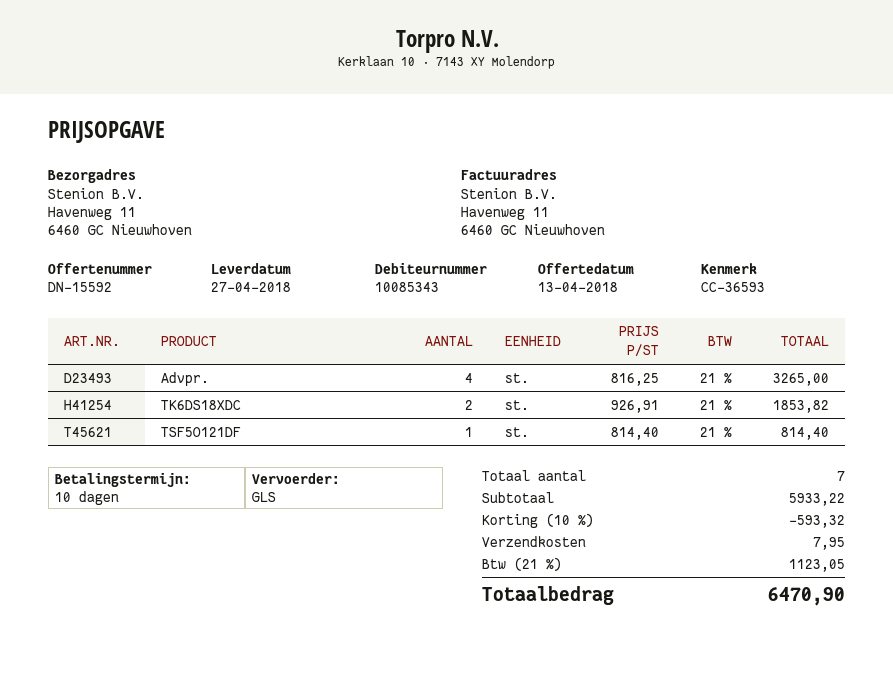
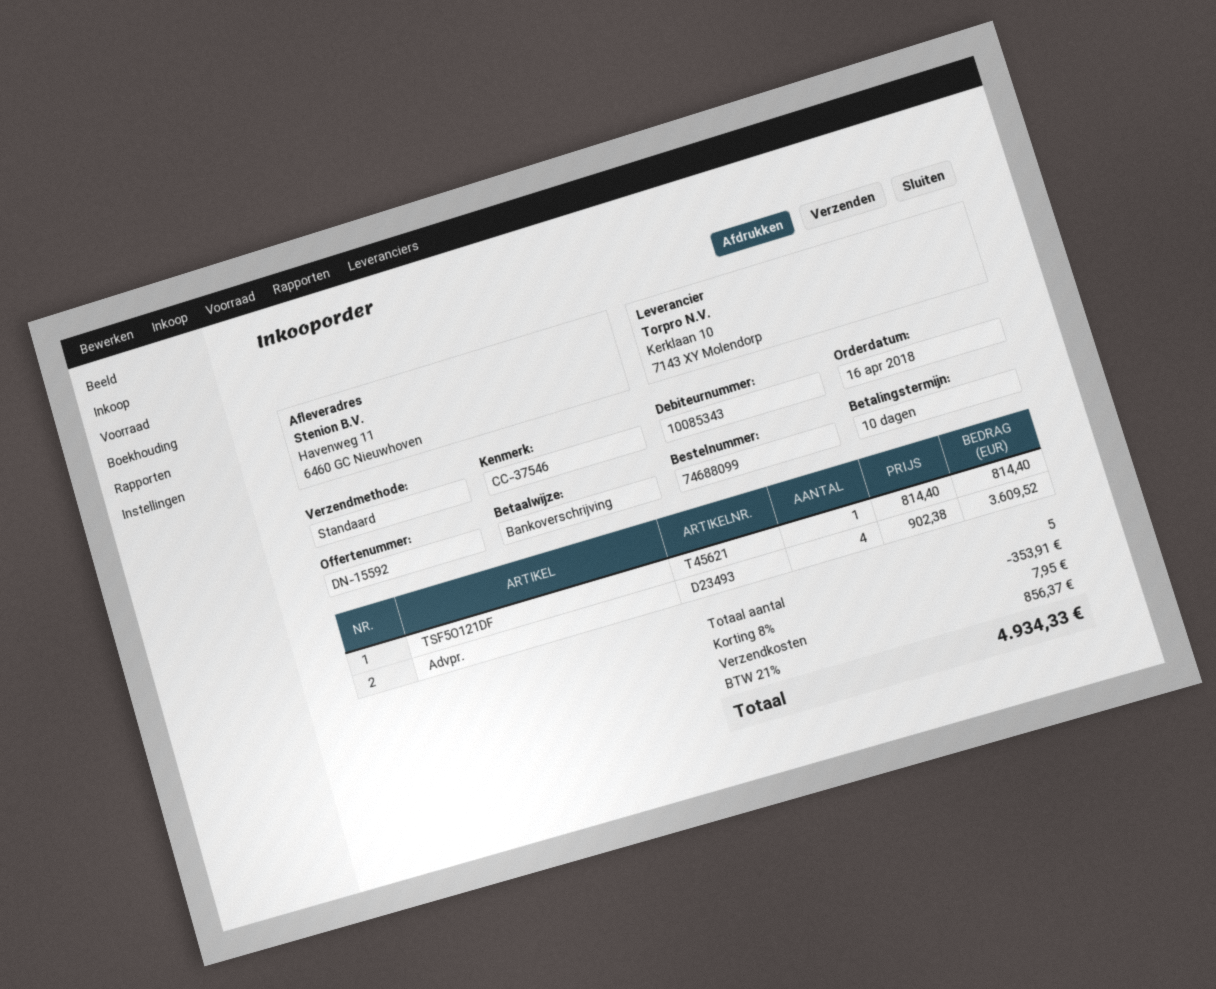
reference: CC-36593 -> CC-37546
shipping method: GLS -> standard
Advpr.: 4 x 816.25 = 3265.00 -> 4 x 902.38 = 3609.52
TK6DS18XDC: 2 x 926.91 = 1853.82 -> none
total quantity: 7 -> 5
discount: 10% = 593.32 -> 8% = 353.91
tax: 21% = 1123.05 -> 21% = 856.37
total: 6470.90 -> 4934.33

